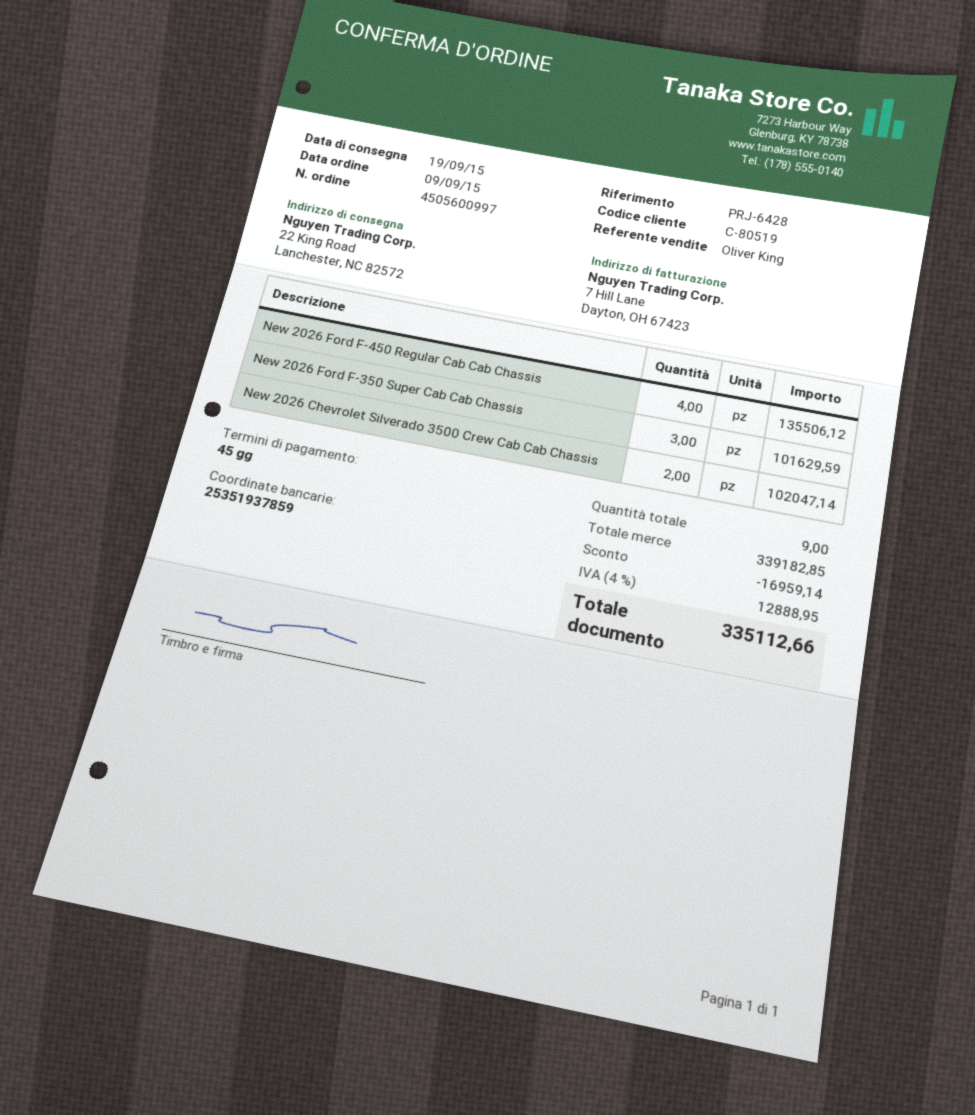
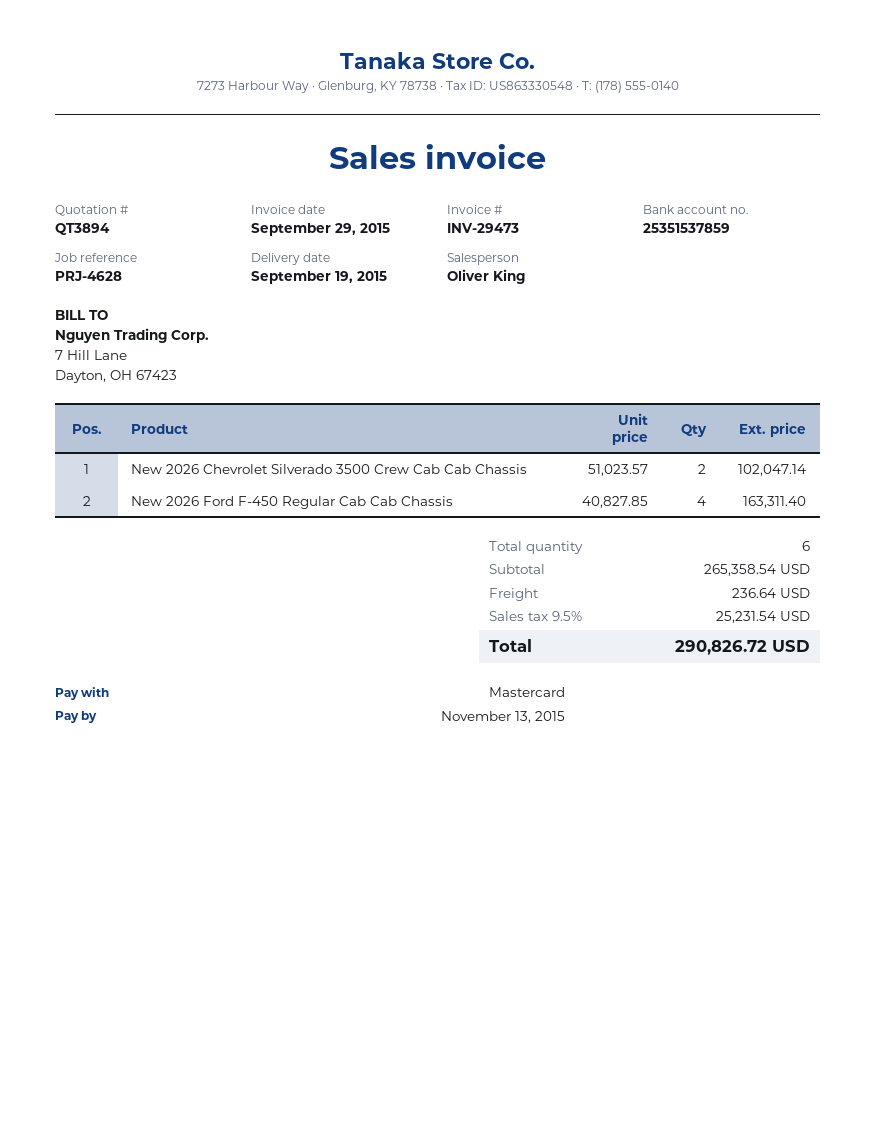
reference: PRJ-6428 -> PRJ-4628
bank account: 25351937859 -> 25351537859
New 2026 Ford F-450 Regular Cab Cab Chassis: 4 for 135506.12 -> 4 for 163311.40
New 2026 Ford F-350 Super Cab Cab Chassis: 3 for 101629.59 -> none
total quantity: 9 -> 6
subtotal: 339182.85 -> 265358.54
discount: 16959.14 -> none
shipping: none -> 236.64
tax: 4% = 12888.95 -> 9.5% = 25231.54
total: 335112.66 -> 290826.72

